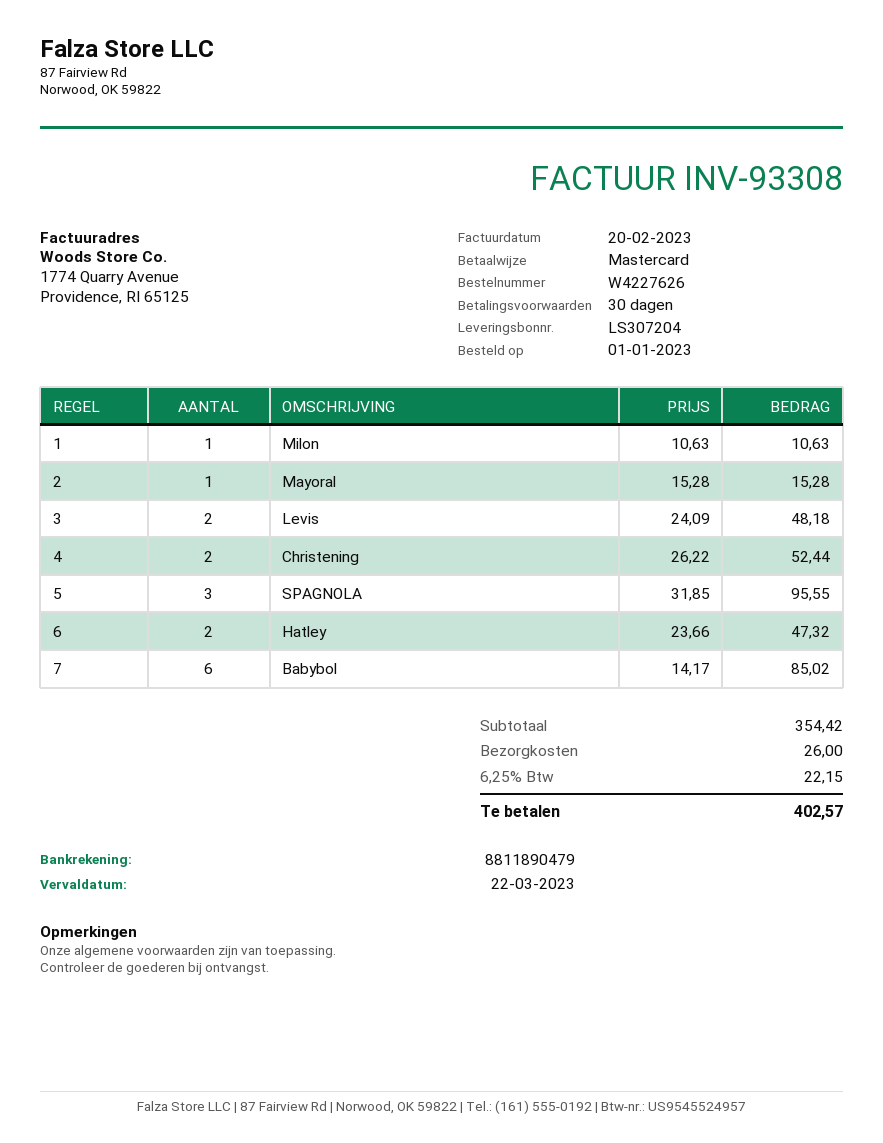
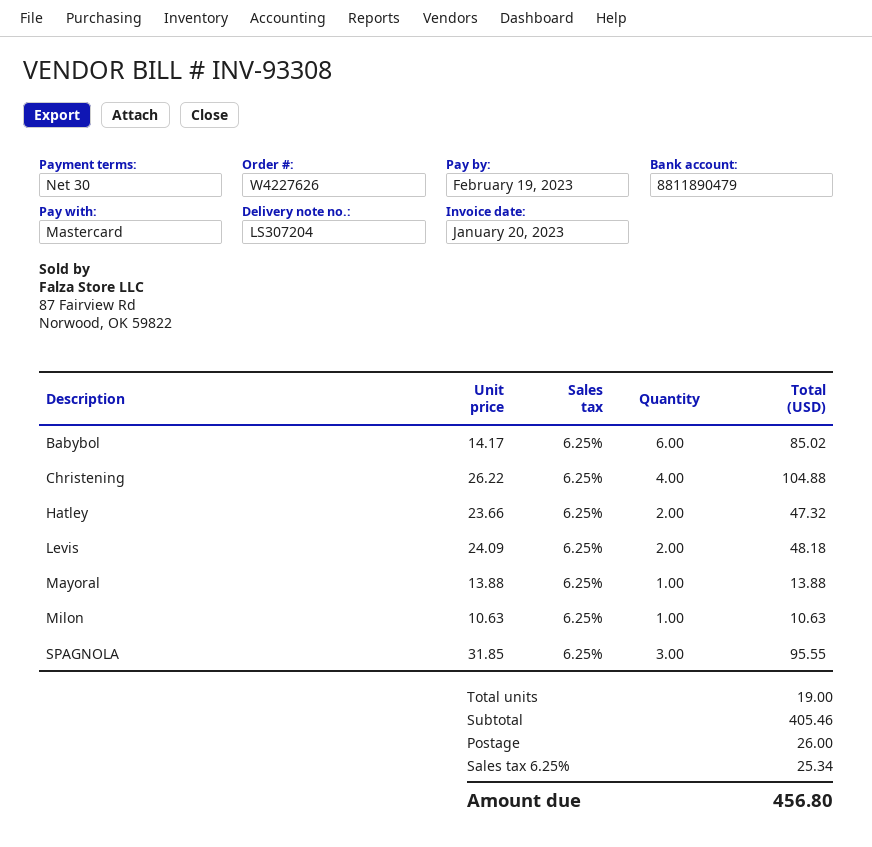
invoice date: 2023-02-20 -> 2023-01-20
due date: 2023-03-22 -> 2023-02-19
Mayoral: 1 x 15.28 = 15.28 -> 1 x 13.88 = 13.88
Christening: 2 x 26.22 = 52.44 -> 4 x 26.22 = 104.88
subtotal: 354.42 -> 405.46
tax: 6.25% = 22.15 -> 6.25% = 25.34
total: 402.57 -> 456.80

